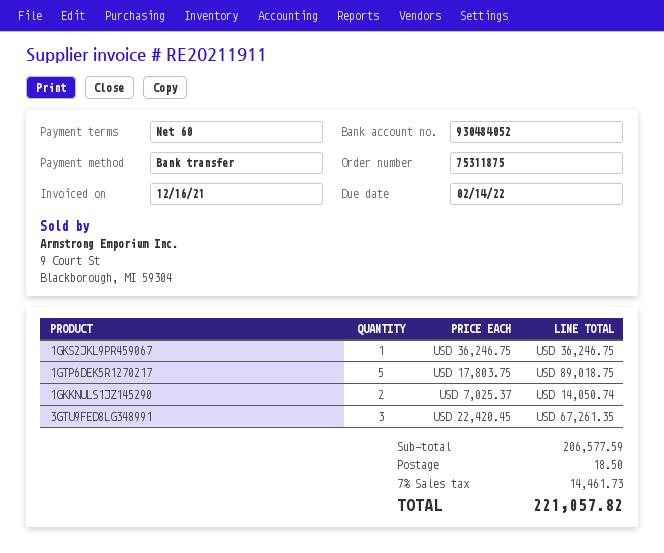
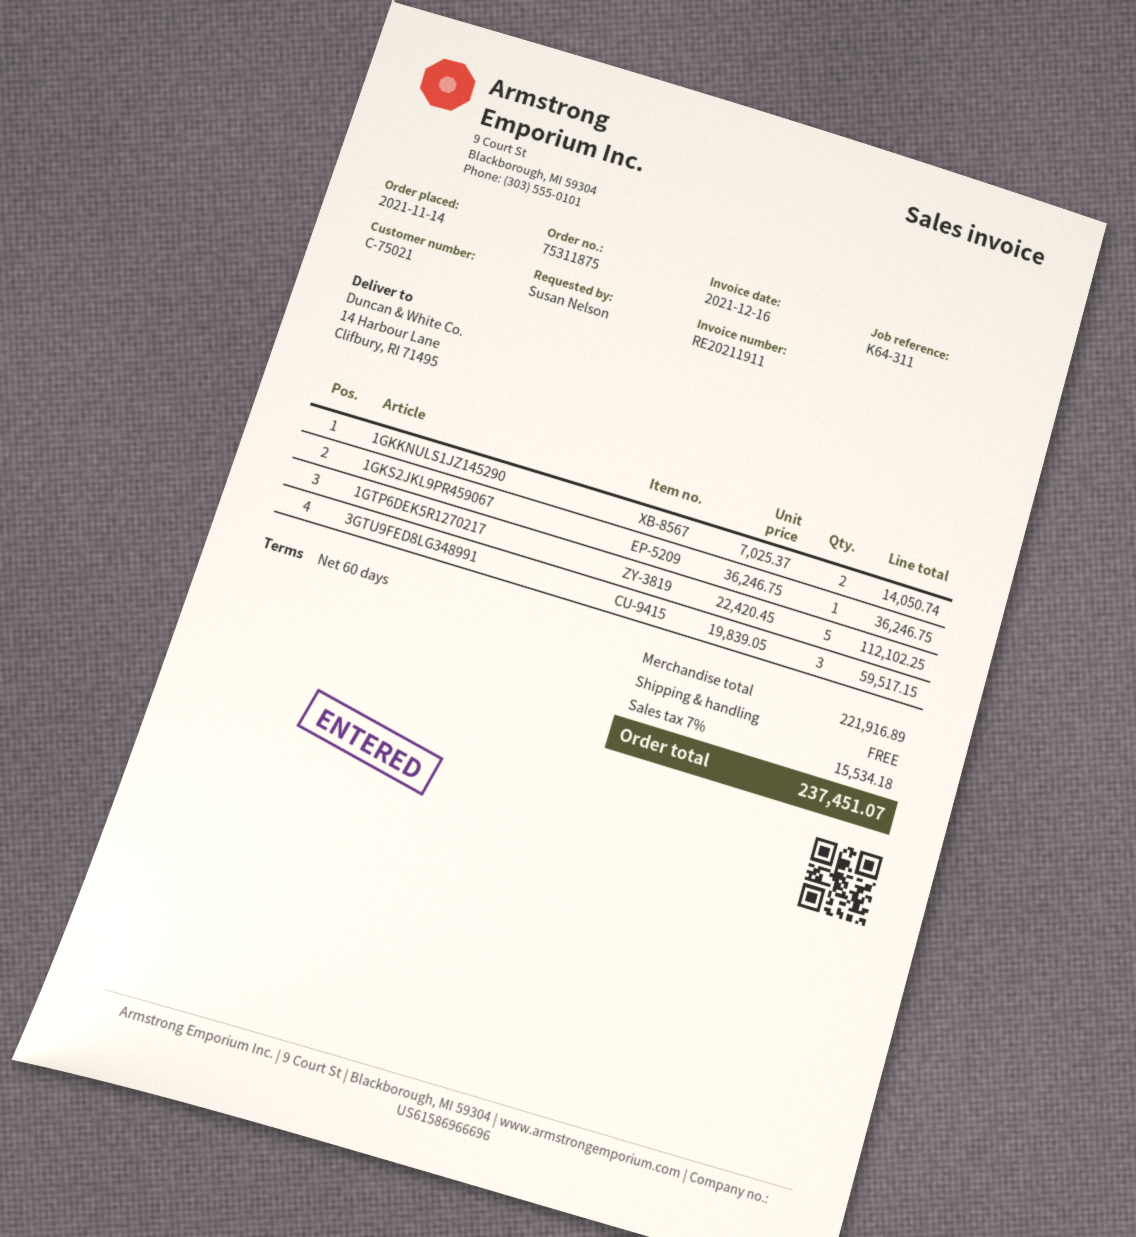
1GTP6DEK5R1270217: 5 x 17803.75 = 89018.75 -> 5 x 22420.45 = 112102.25
3GTU9FED8LG348991: 3 x 22420.45 = 67261.35 -> 3 x 19839.05 = 59517.15
subtotal: 206577.59 -> 221916.89
shipping: 18.50 -> 0.00
tax: 7% = 14461.73 -> 7% = 15534.18
total: 221057.82 -> 237451.07

